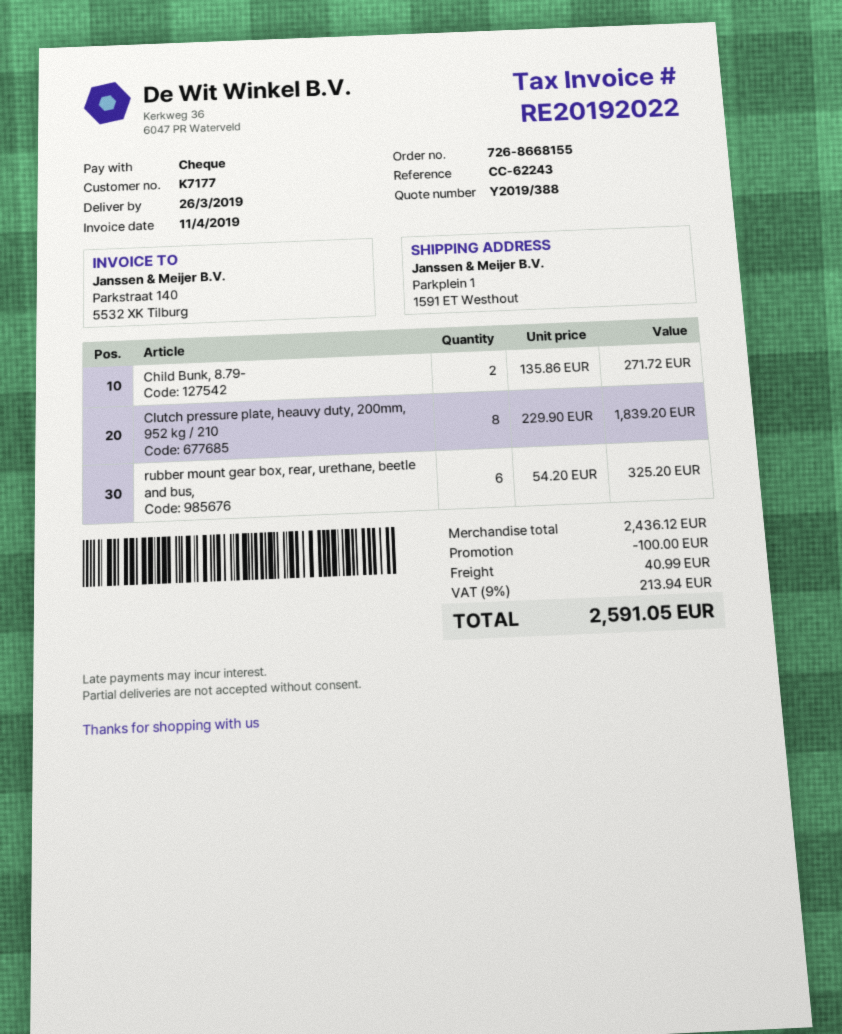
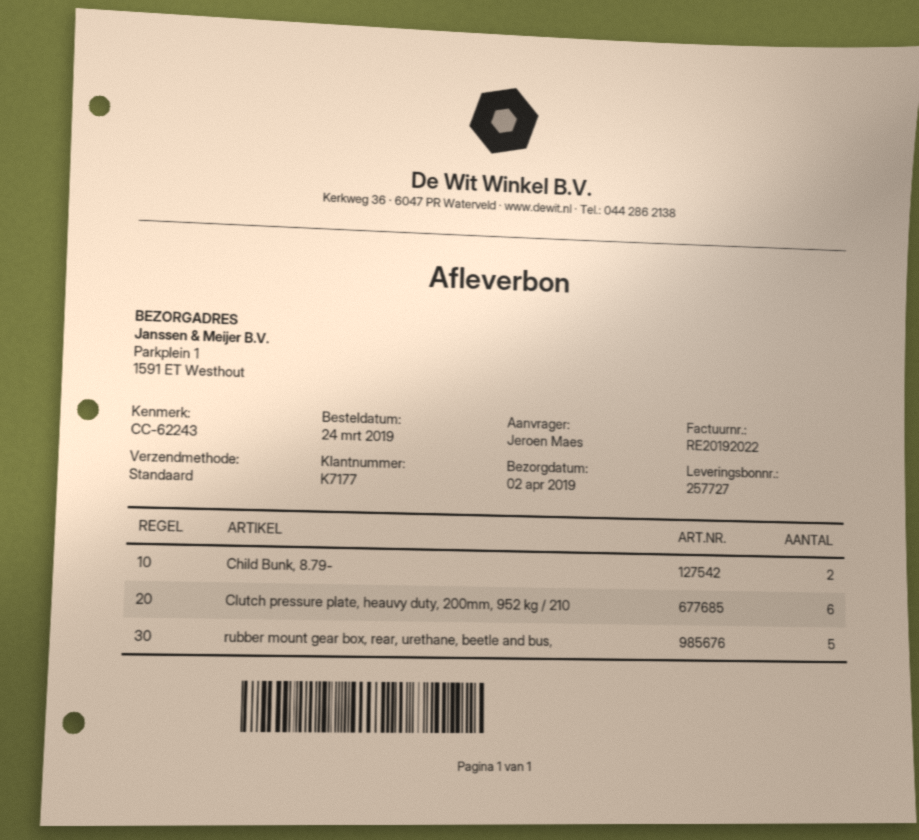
delivery date: 2019-03-26 -> 2019-04-02
Clutch pressure plate, heauvy duty, 200mm, 952 kg / 210: 8 -> 6
rubber mount gear box, rear, urethane, beetle and bus,: 6 -> 5

